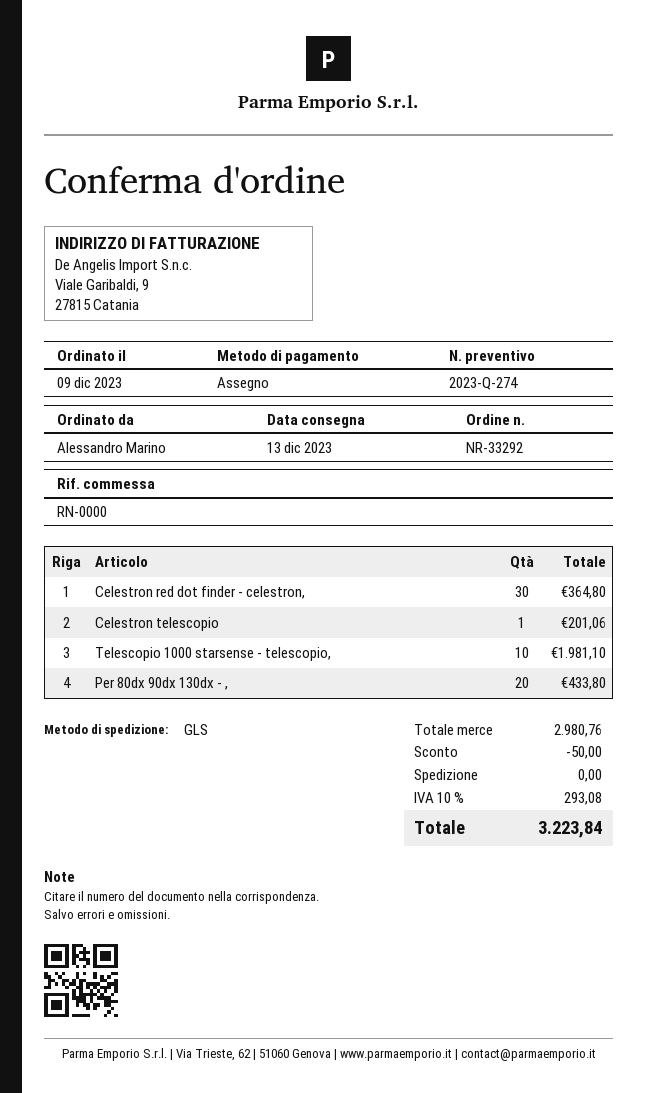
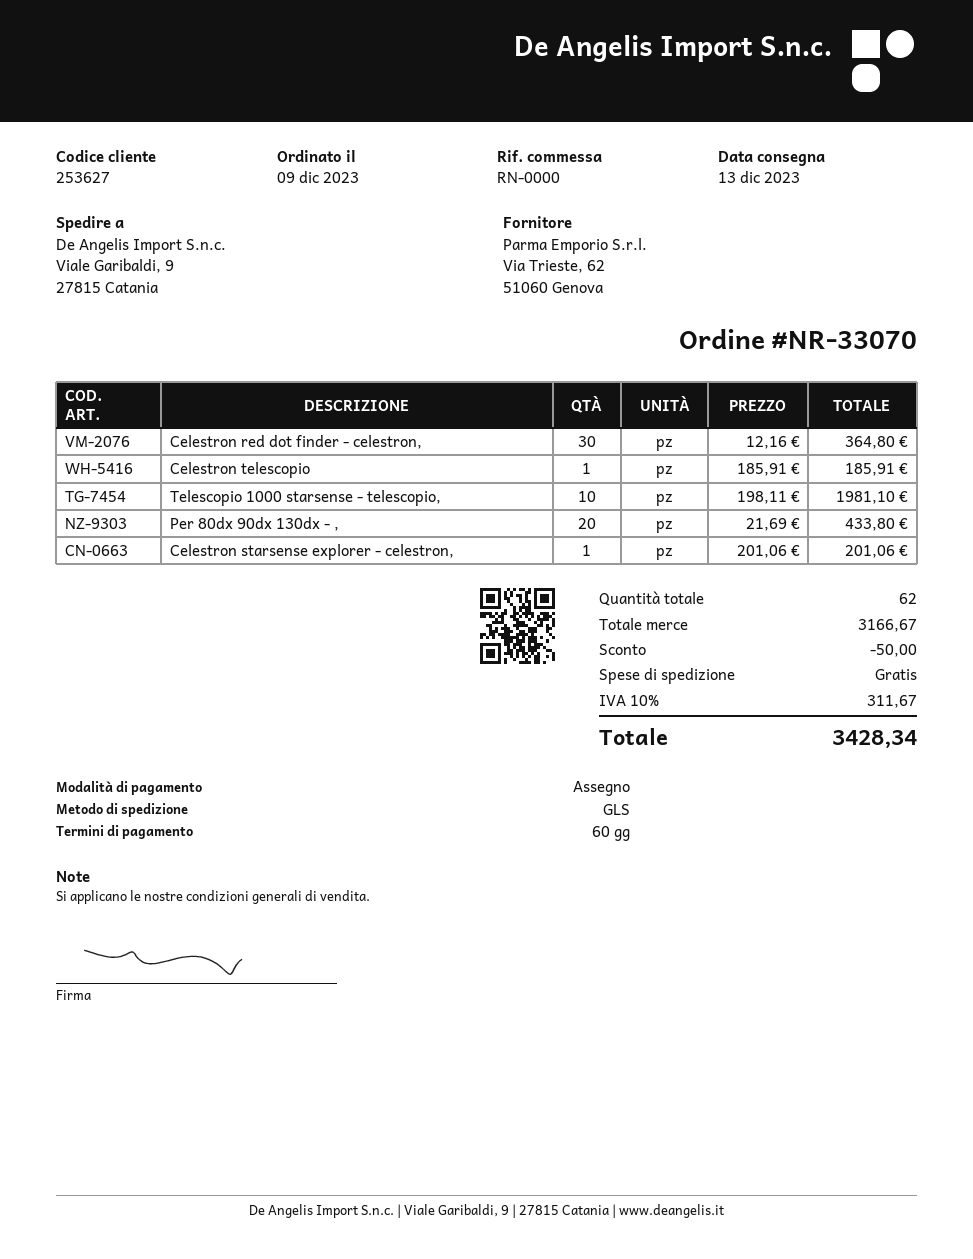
order number: NR-33292 -> NR-33070
Celestron telescopio: 1 for 201.06 -> 1 for 185.91
Celestron starsense explorer - celestron,: none -> 1 for 201.06
subtotal: 2980.76 -> 3166.67
tax: 10% = 293.08 -> 10% = 311.67
total: 3223.84 -> 3428.34

